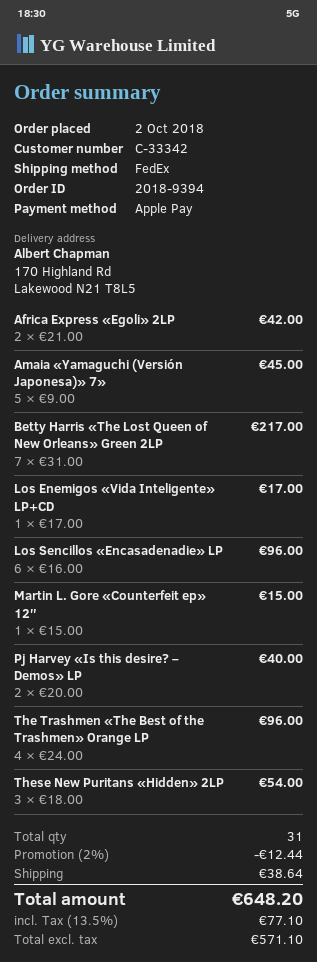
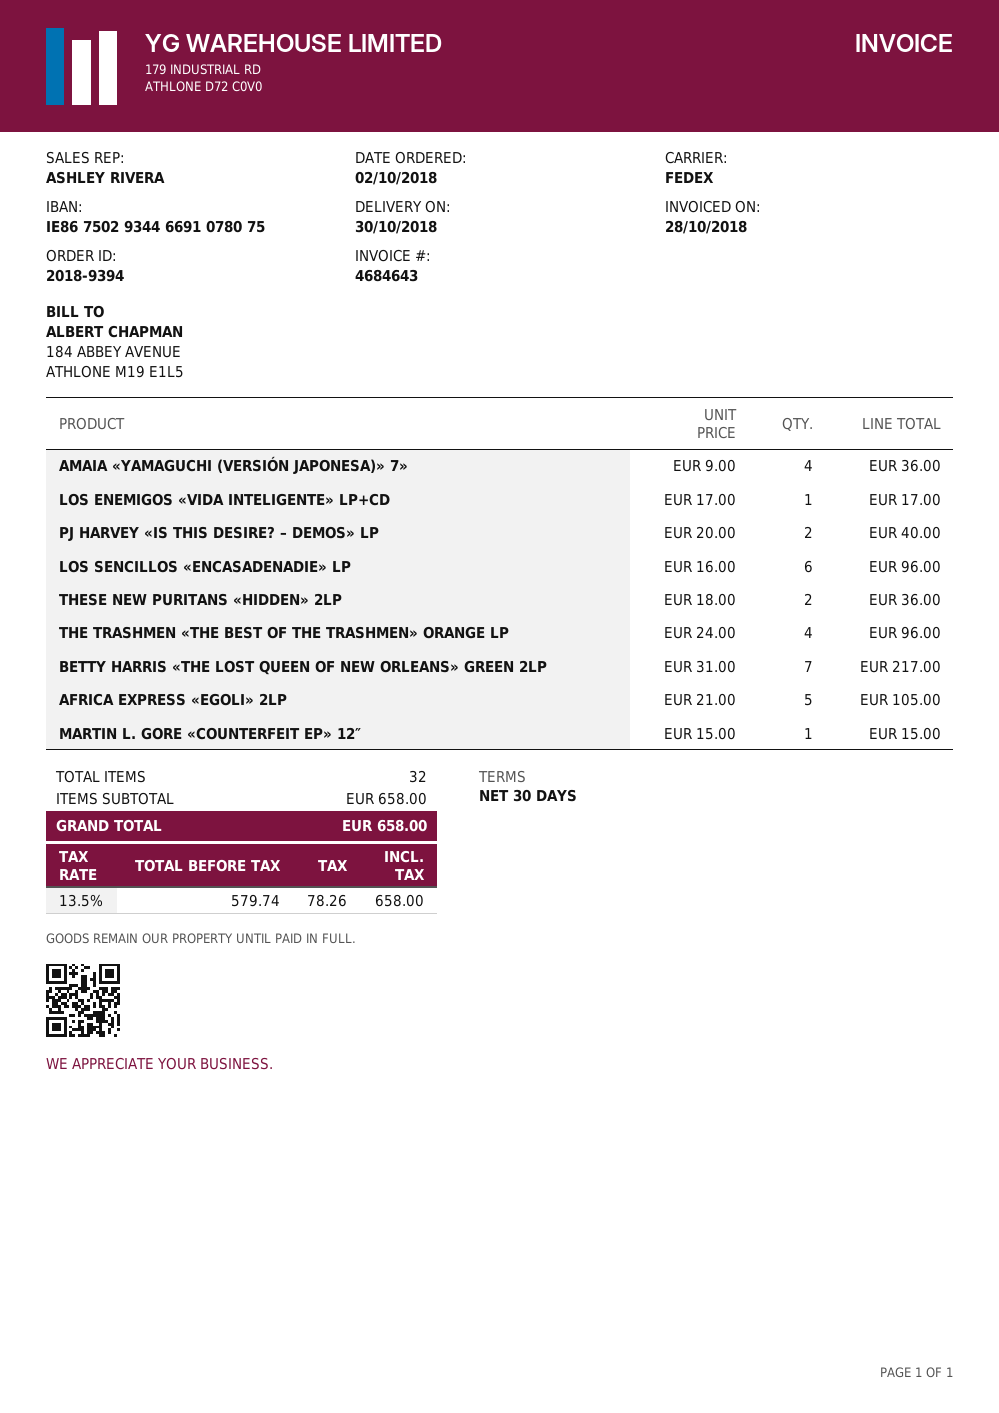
Africa Express «Egoli» 2LP: 2 x 21.00 = 42.00 -> 5 x 21.00 = 105.00
Amaia «Yamaguchi (Versión Japonesa)» 7»: 5 x 9.00 = 45.00 -> 4 x 9.00 = 36.00
These New Puritans «Hidden» 2LP: 3 x 18.00 = 54.00 -> 2 x 18.00 = 36.00
total quantity: 31 -> 32
discount: 2% = 12.44 -> none
shipping: 38.64 -> none
net: 571.10 -> 579.74
tax: 13.5% = 77.10 -> 13.5% = 78.26
total: 648.20 -> 658.00

